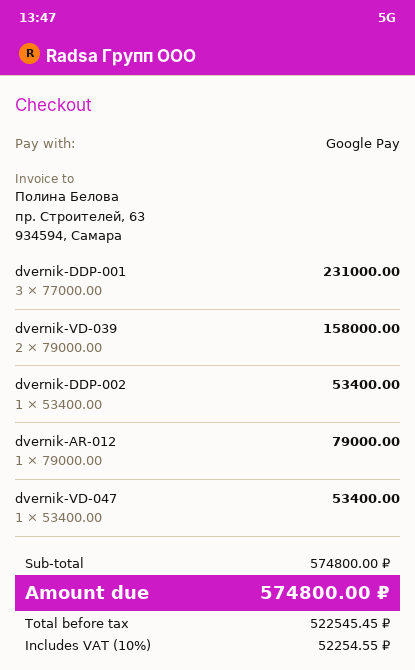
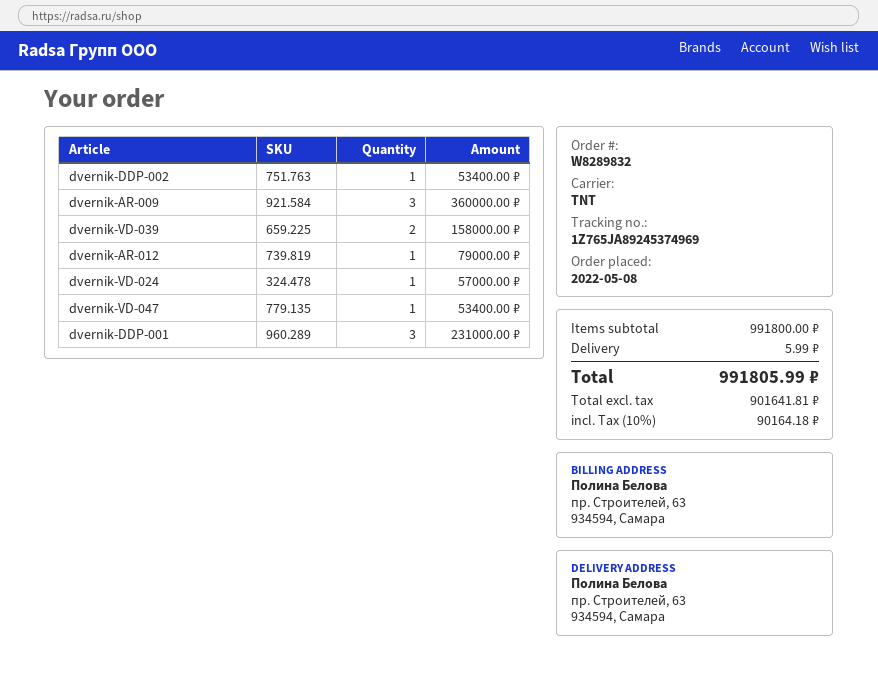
dvernik-AR-009: none -> 3 for 360000.00
dvernik-VD-024: none -> 1 for 57000.00
subtotal: 574800.00 -> 991800.00
shipping: none -> 5.99
net: 522545.45 -> 901641.81
tax: 10% = 52254.55 -> 10% = 90164.18
total: 574800.00 -> 991805.99

